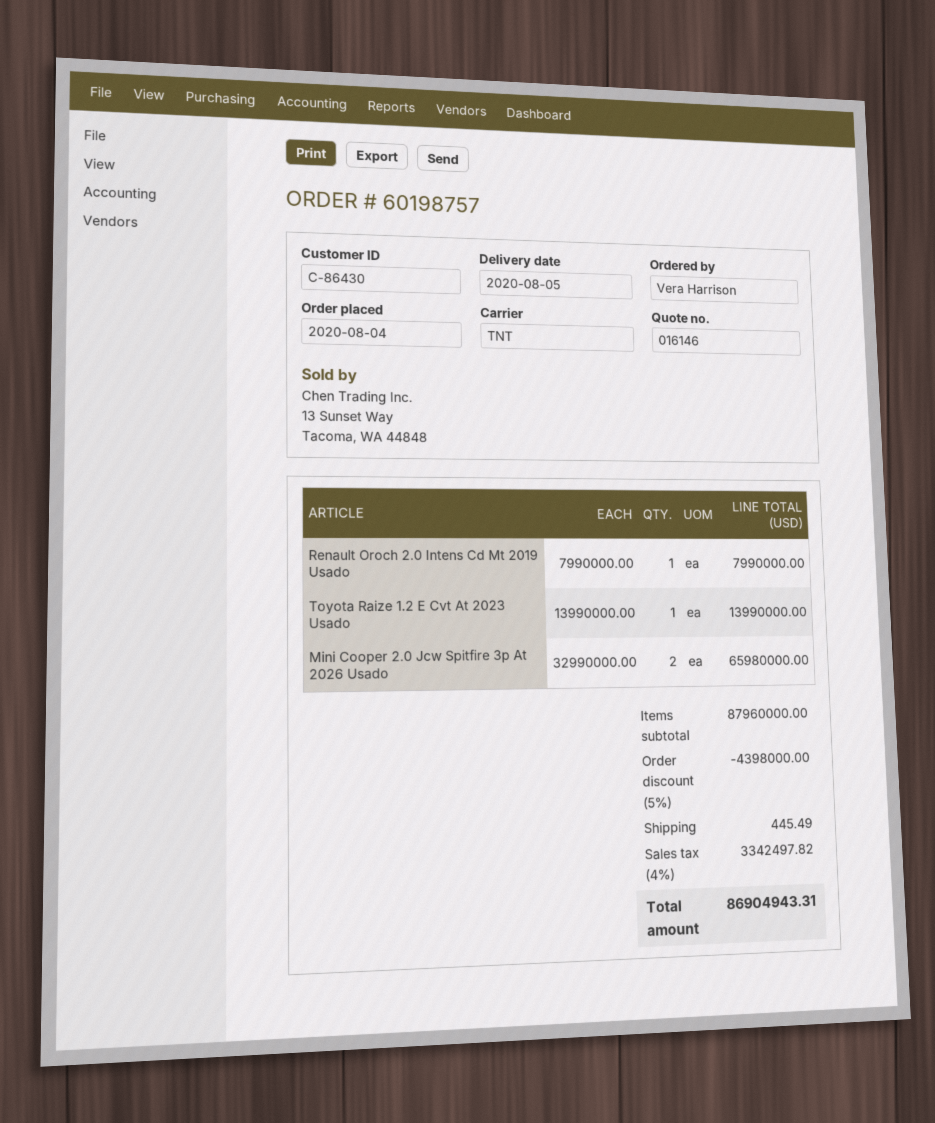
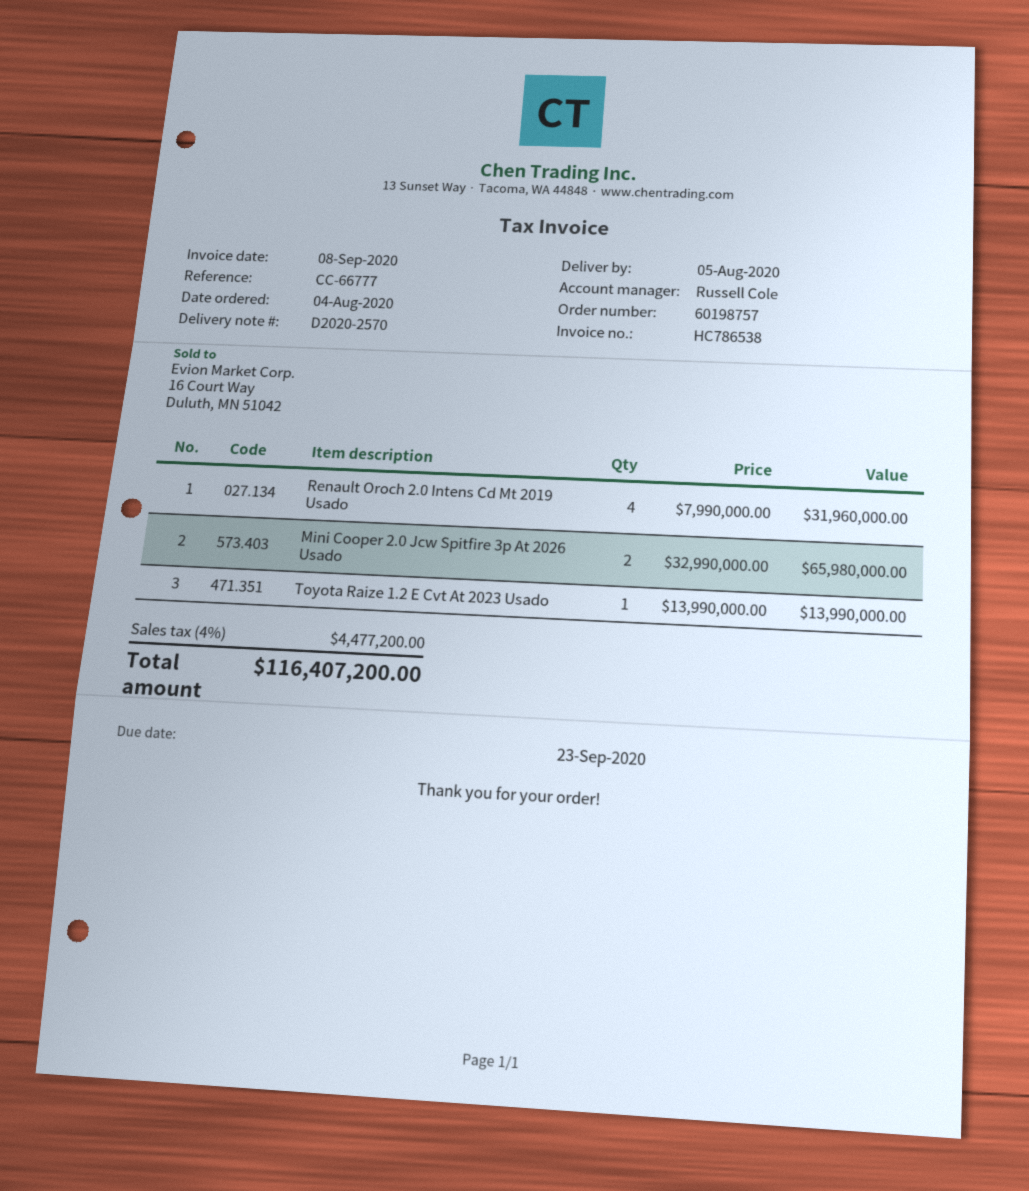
Renault Oroch 2.0 Intens Cd Mt 2019 Usado: 1 x 7990000.00 = 7990000.00 -> 4 x 7990000.00 = 31960000.00
discount: 5% = 4398000.00 -> none
shipping: 445.49 -> none
tax: 4% = 3342497.82 -> 4% = 4477200.00
total: 86904943.31 -> 116407200.00

